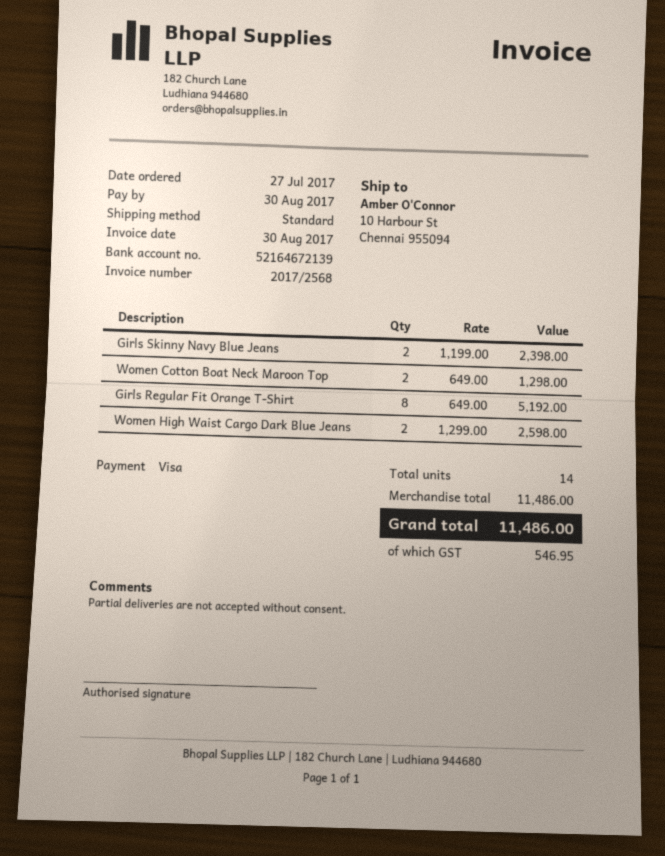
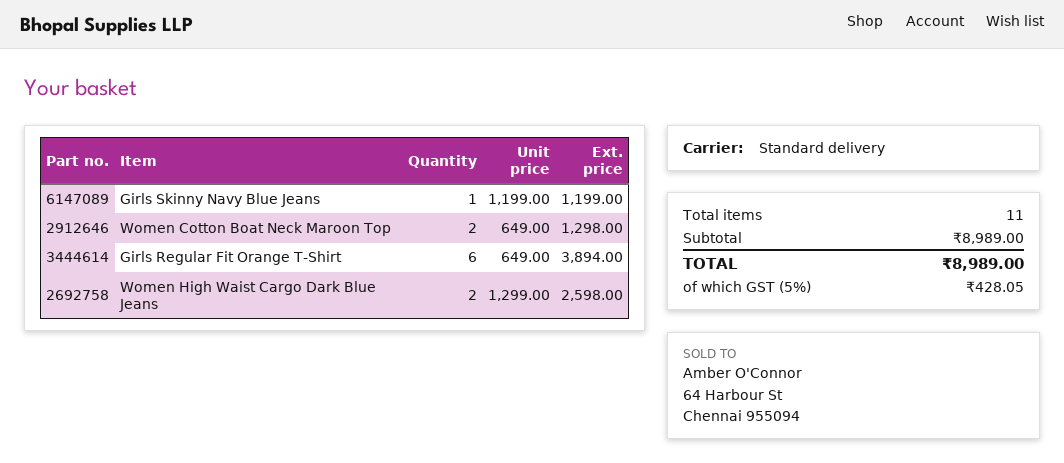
Girls Skinny Navy Blue Jeans: 2 x 1199.00 = 2398.00 -> 1 x 1199.00 = 1199.00
Girls Regular Fit Orange T-Shirt: 8 x 649.00 = 5192.00 -> 6 x 649.00 = 3894.00
total quantity: 14 -> 11
subtotal: 11486.00 -> 8989.00
tax: 546.95 -> 428.05
total: 11486.00 -> 8989.00

